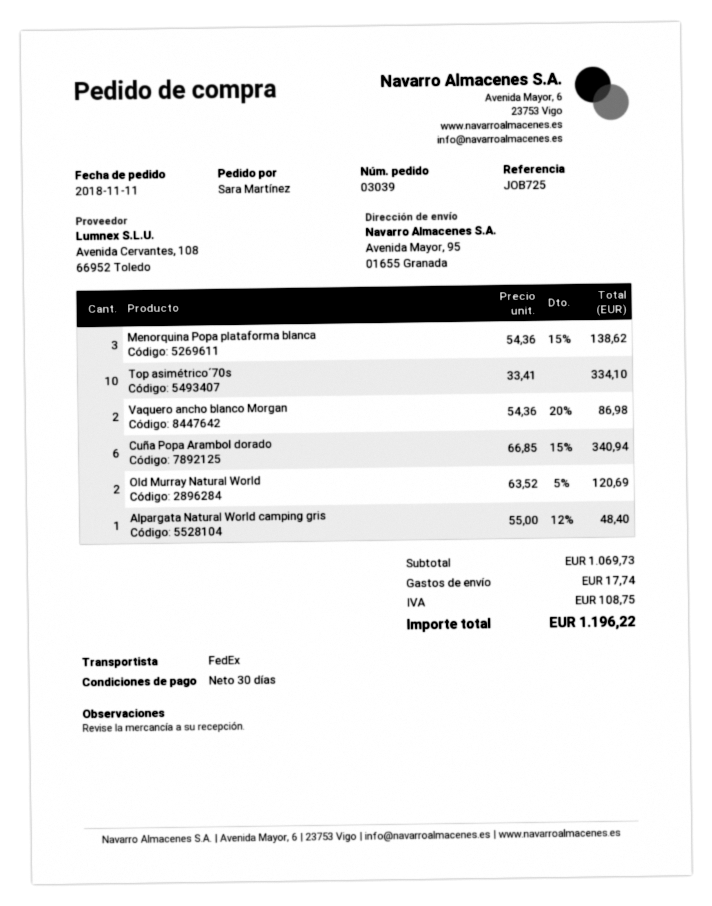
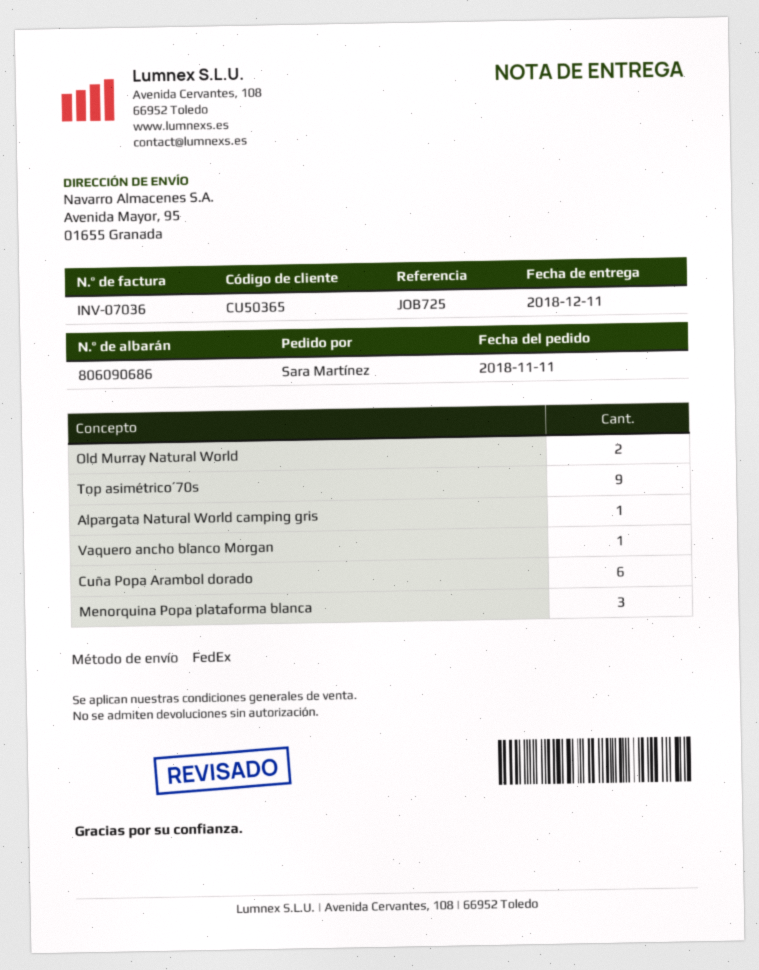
Top asimétrico´70s: 10 -> 9
Vaquero ancho blanco Morgan: 2 -> 1

